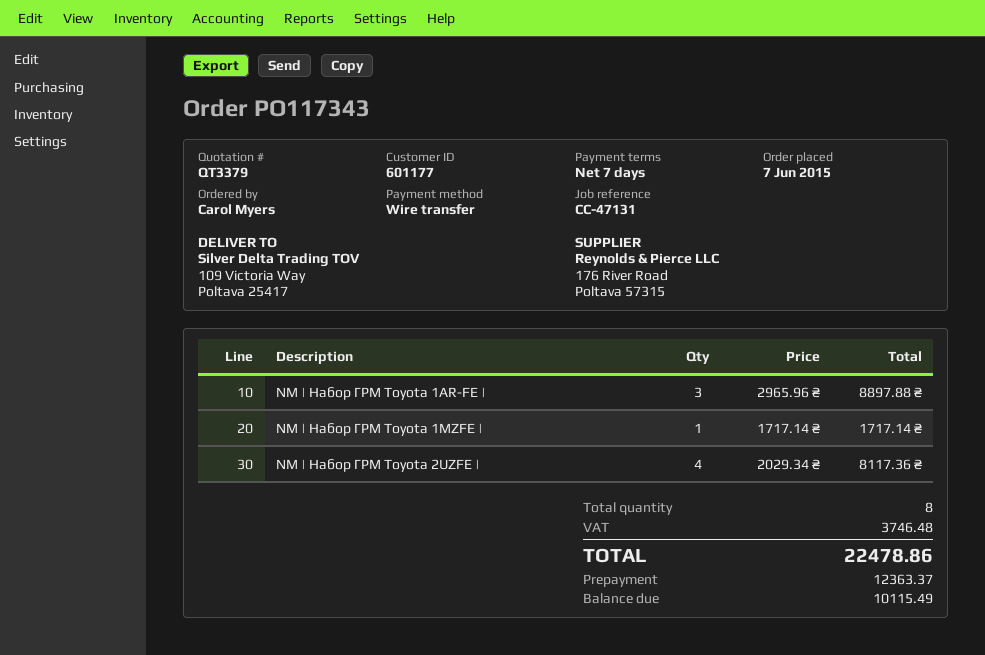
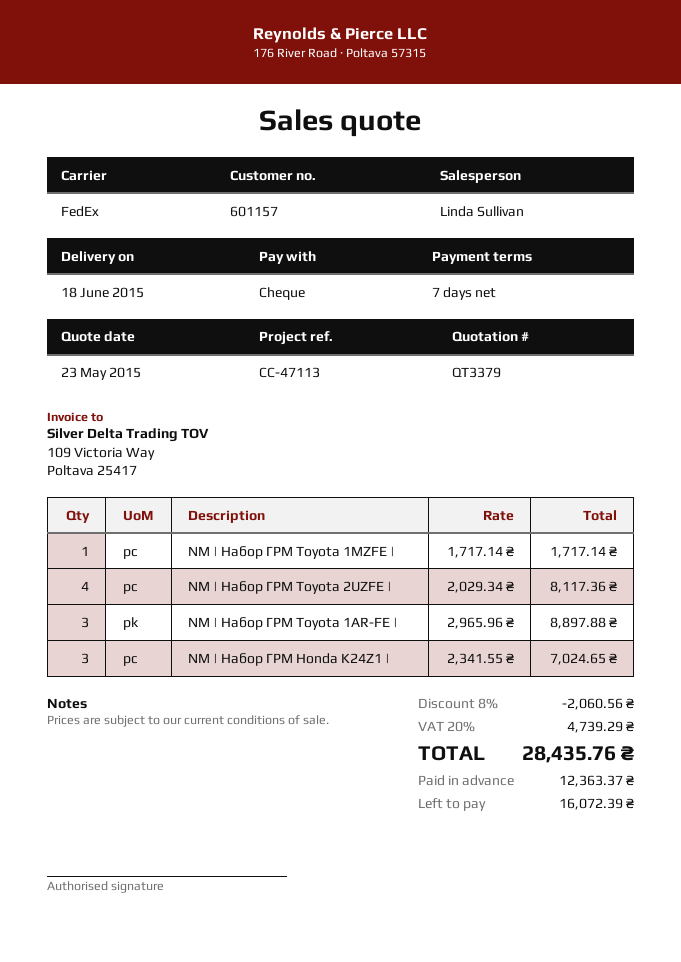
customer number: 601177 -> 601157
reference: CC-47131 -> CC-47113
payment method: bank transfer -> cheque
NM | Набор ГРМ Honda K24Z1 |: none -> 3 x 2341.55 = 7024.65
discount: none -> 8% = 2060.56
tax: 3746.48 -> 4739.29
total: 22478.86 -> 28435.76
balance: 10115.49 -> 16072.39

